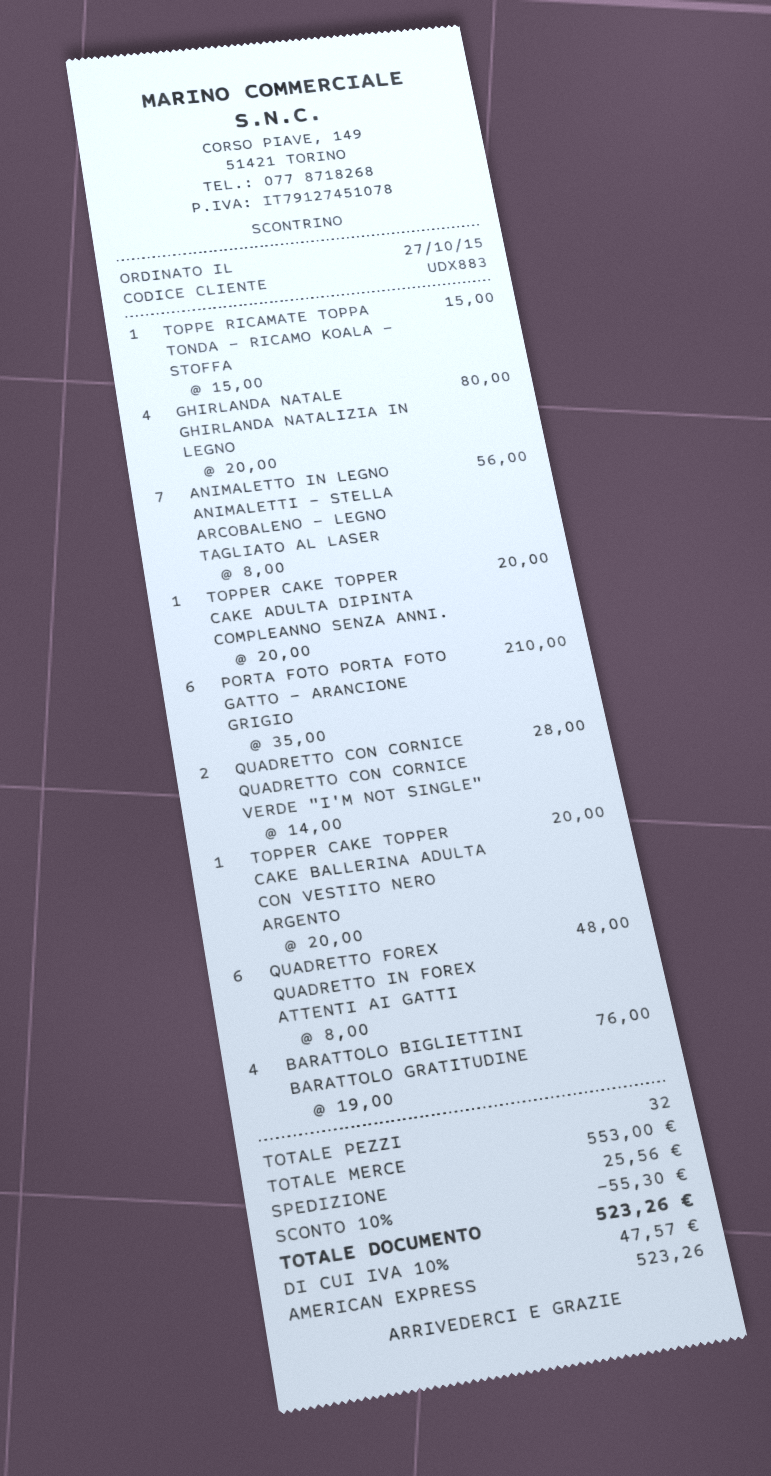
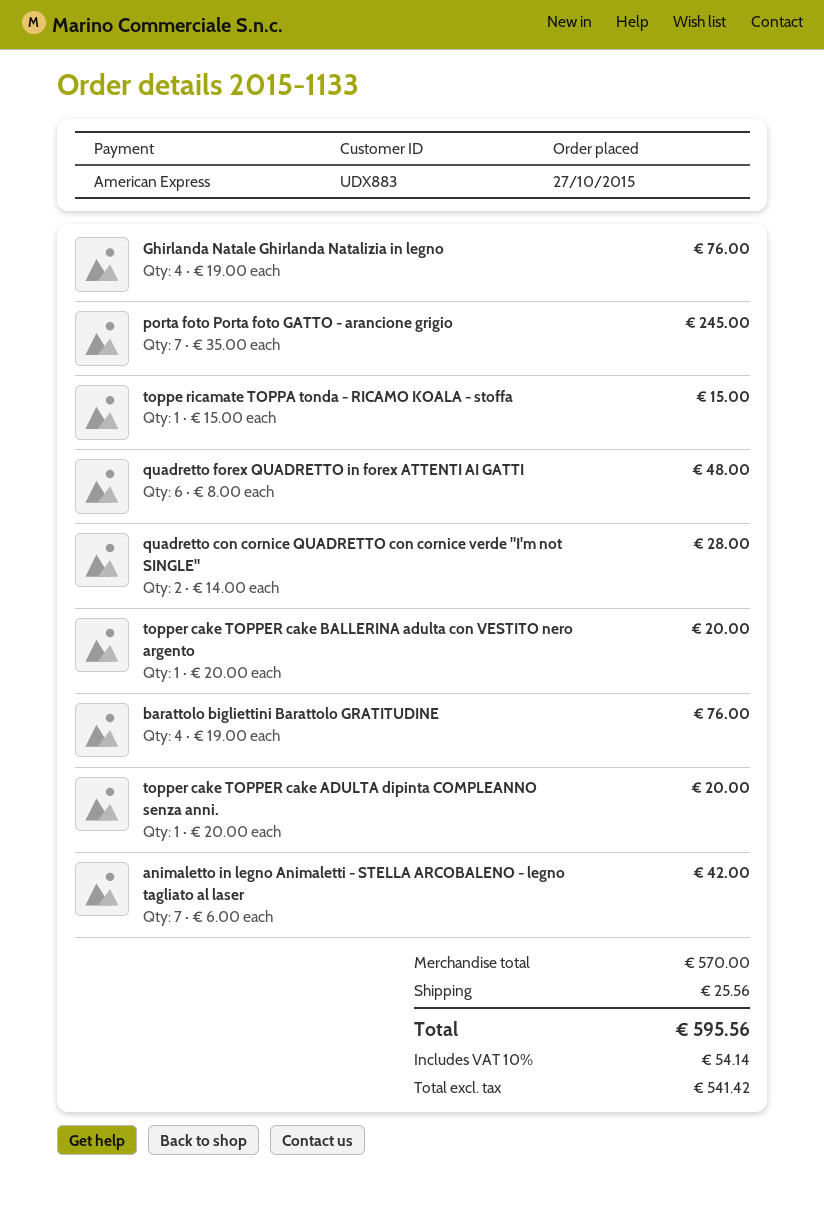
GHIRLANDA NATALE GHIRLANDA NATALIZIA IN LEGNO: 4 x 20.00 = 80.00 -> 4 x 19.00 = 76.00
ANIMALETTO IN LEGNO ANIMALETTI - STELLA ARCOBALENO - LEGNO TAGLIATO AL LASER: 7 x 8.00 = 56.00 -> 7 x 6.00 = 42.00
PORTA FOTO PORTA FOTO GATTO - ARANCIONE GRIGIO: 6 x 35.00 = 210.00 -> 7 x 35.00 = 245.00
subtotal: 553.00 -> 570.00
discount: 10% = 55.30 -> none
tax: 10% = 47.57 -> 10% = 54.14
total: 523.26 -> 595.56

